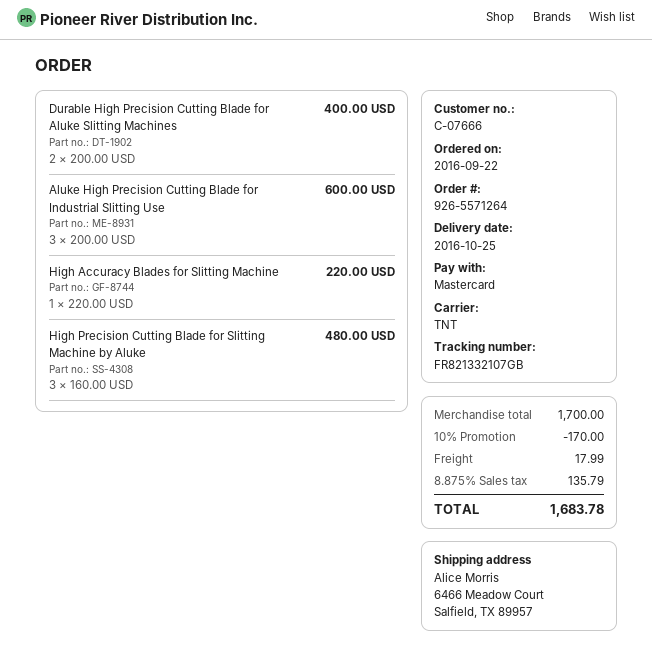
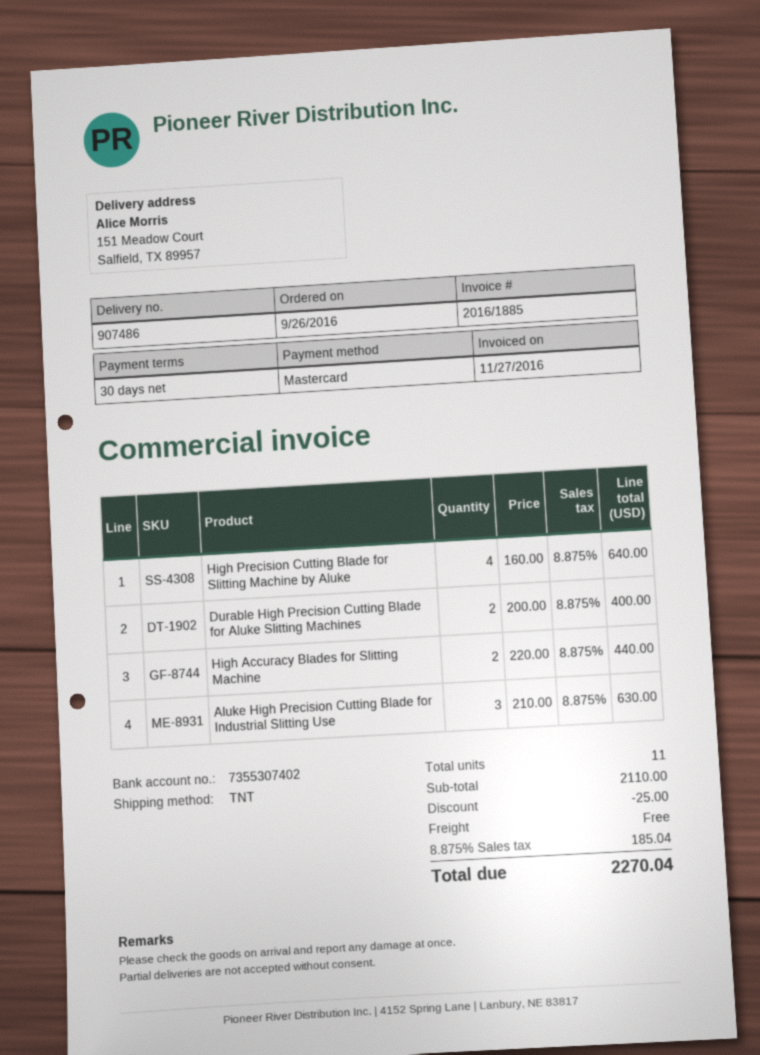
order date: 2016-09-22 -> 2016-09-26
ship to: 6466 Meadow Court, Salfield, TX 89957 -> 151 Meadow Court, Salfield, TX 89957
Aluke High Precision Cutting Blade for Industrial Slitting Use: 3 x 200.00 = 600.00 -> 3 x 210.00 = 630.00
High Accuracy Blades for Slitting Machine: 1 x 220.00 = 220.00 -> 2 x 220.00 = 440.00
High Precision Cutting Blade for Slitting Machine by Aluke: 3 x 160.00 = 480.00 -> 4 x 160.00 = 640.00
subtotal: 1700.00 -> 2110.00
discount: 170.00 -> 25.00
shipping: 17.99 -> 0.00
tax: 8.875% = 135.79 -> 8.875% = 185.04
total: 1683.78 -> 2270.04

